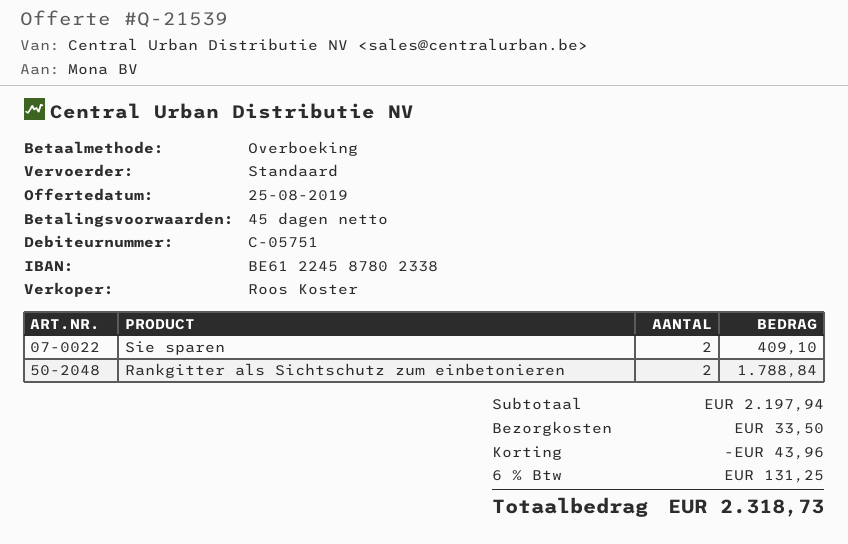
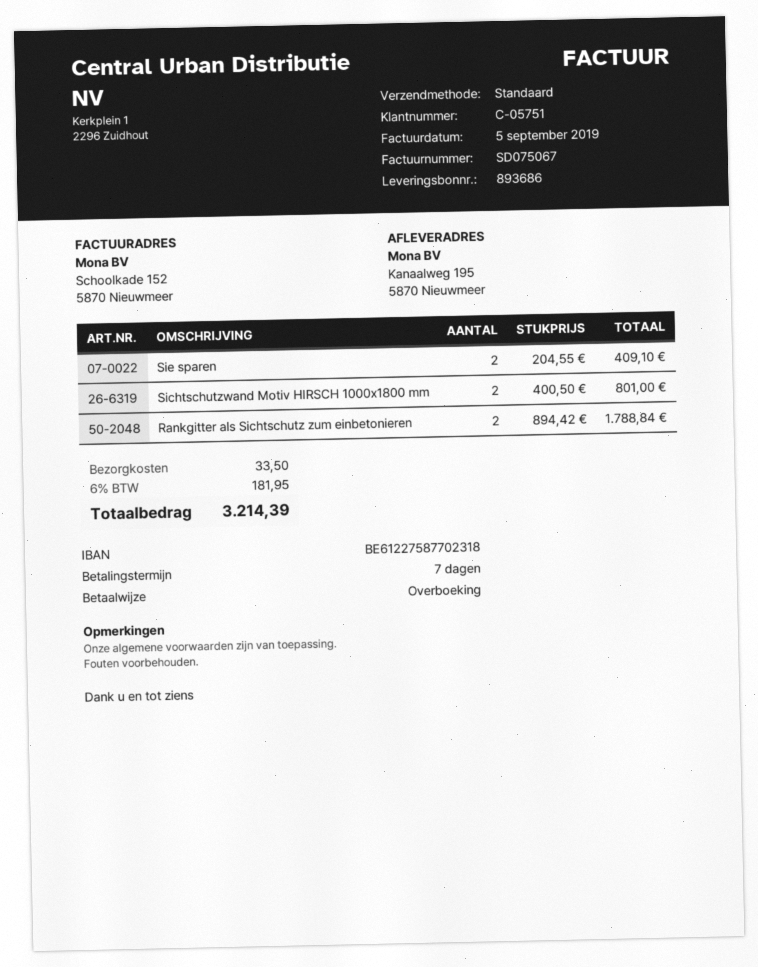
payment terms: 45 days -> 7 days
bank account: BE61224587802338 -> BE61227587702318
Sichtschutzwand Motiv HIRSCH 1000x1800 mm: none -> 2 for 801.00
discount: 43.96 -> none
tax: 6% = 131.25 -> 6% = 181.95
total: 2318.73 -> 3214.39

